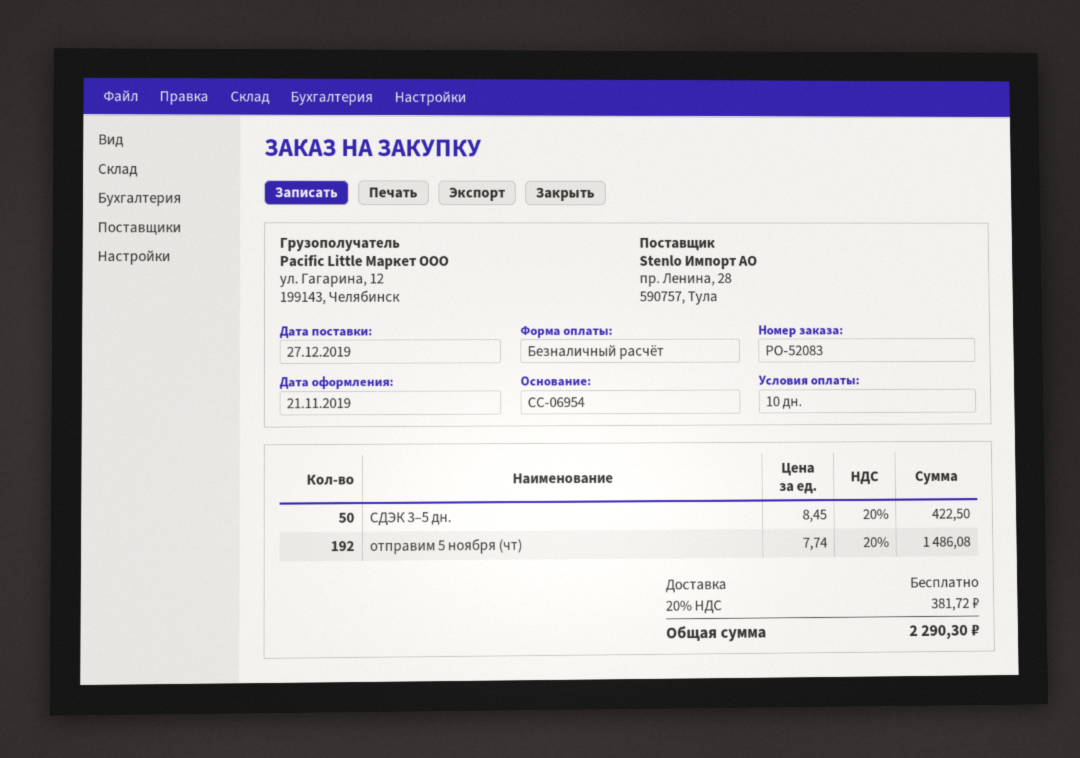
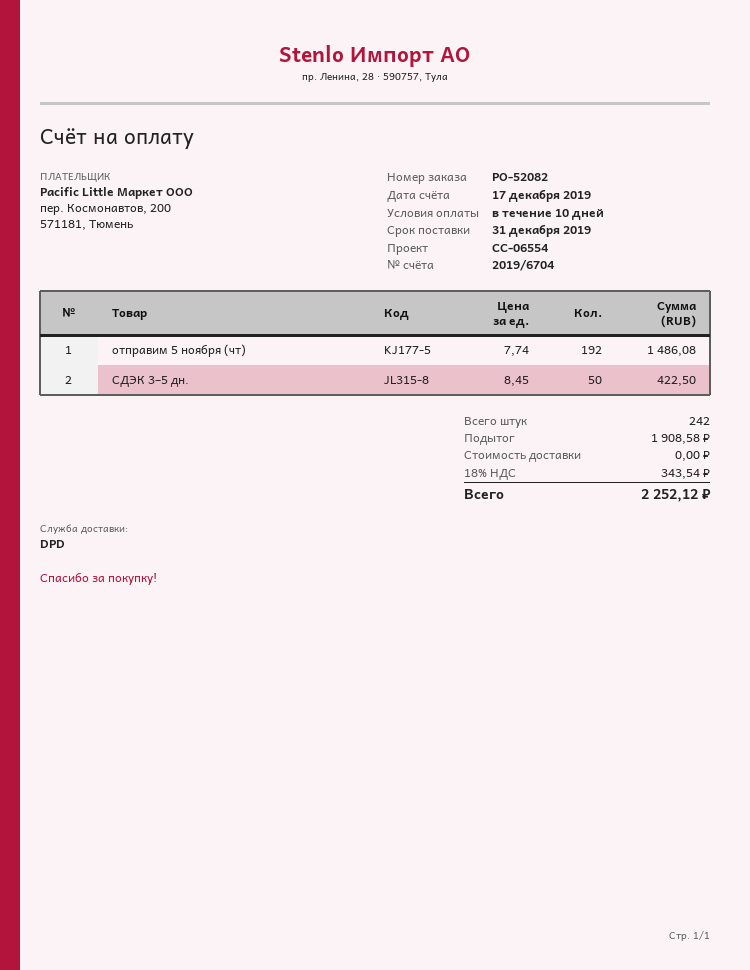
order number: PO-52083 -> PO-52082
delivery date: 2019-12-27 -> 2019-12-31
reference: CC-06954 -> CC-06554
tax: 20% = 381.72 -> 18% = 343.54
total: 2290.30 -> 2252.12

